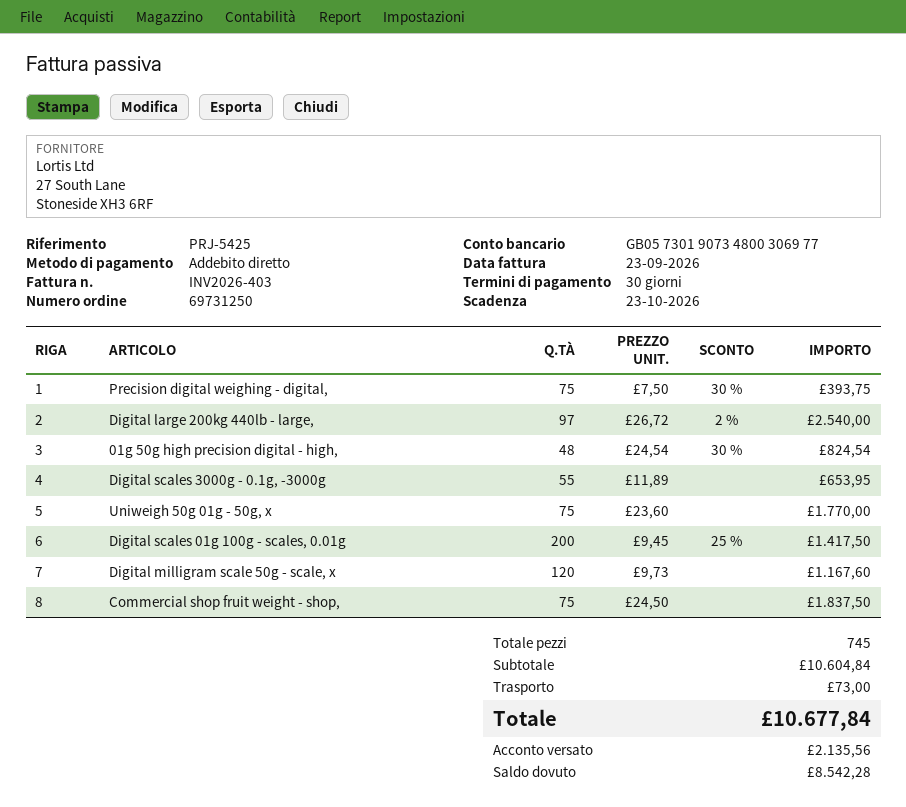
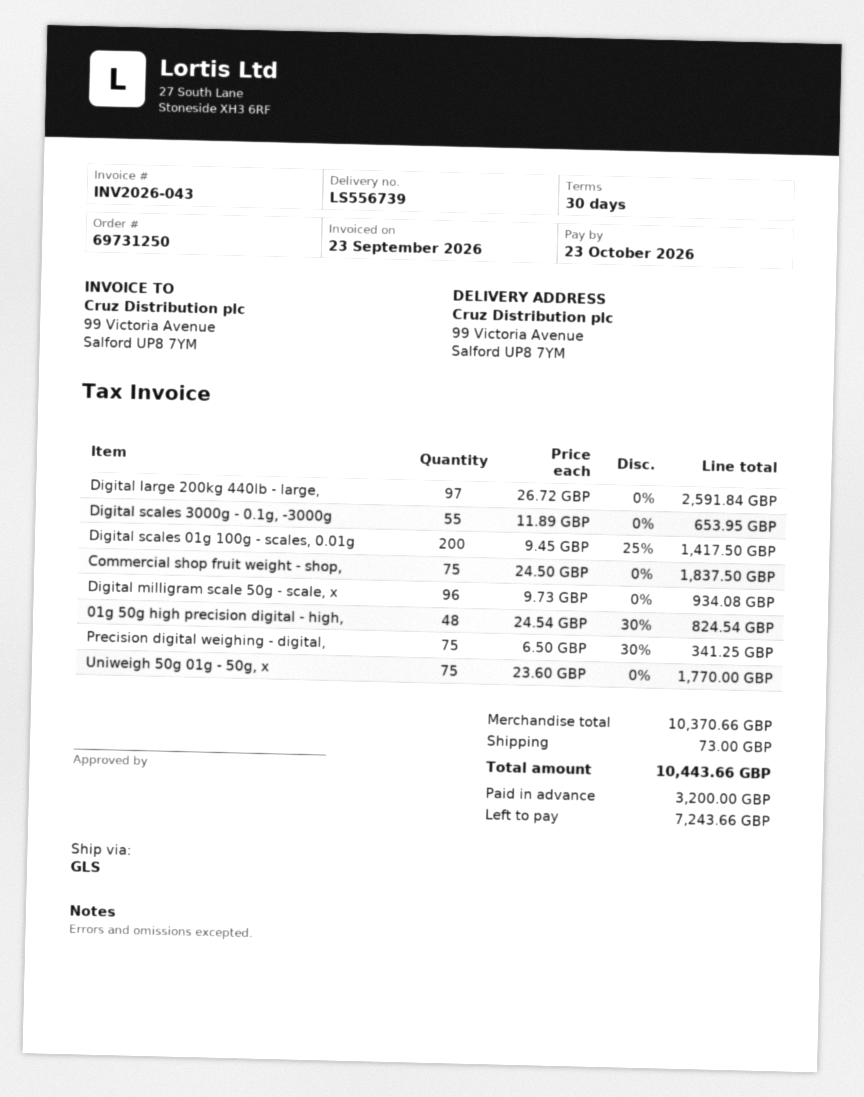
invoice number: INV2026-403 -> INV2026-043
Precision digital weighing - digital,: 75 x 7.50 - 30% = 393.75 -> 75 x 6.50 - 30% = 341.25
Digital large 200kg 440lb - large,: 97 x 26.72 - 2% = 2540.00 -> 97 x 26.72 = 2591.84
Digital milligram scale 50g - scale, x: 120 x 9.73 = 1167.60 -> 96 x 9.73 = 934.08
subtotal: 10604.84 -> 10370.66
total: 10677.84 -> 10443.66
deposit: 2135.56 -> 3200.00
balance: 8542.28 -> 7243.66

